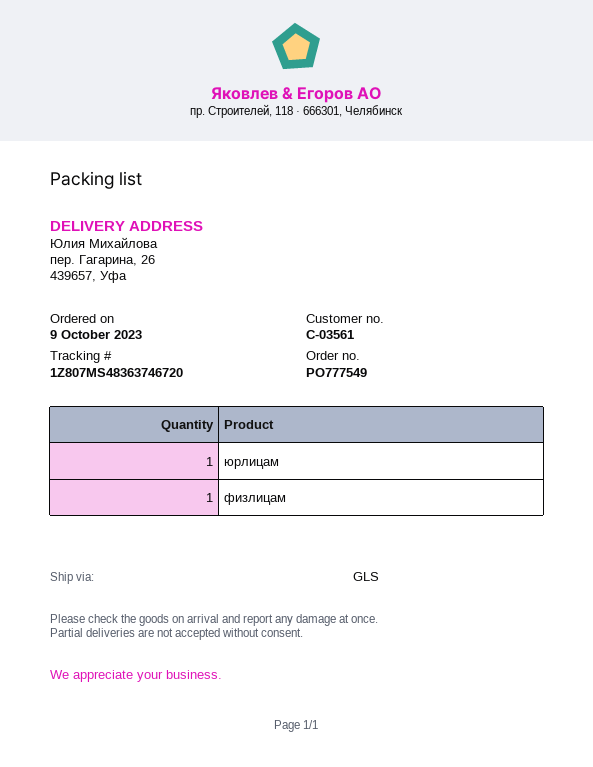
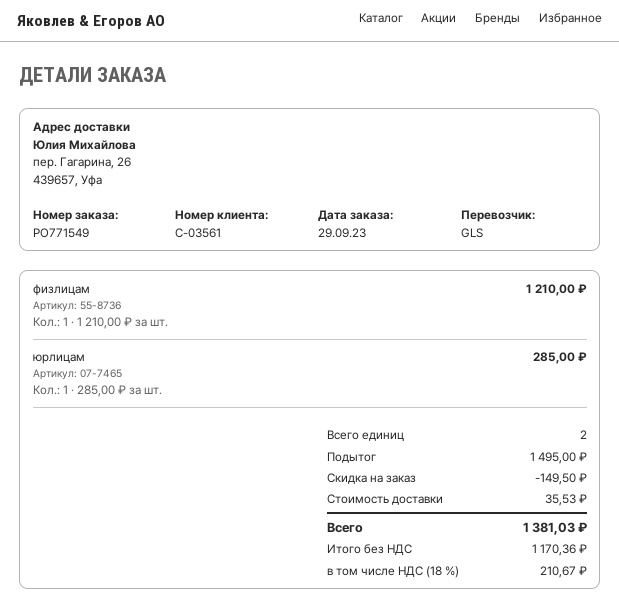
order number: PO777549 -> PO771549
order date: 2023-10-09 -> 2023-09-29

